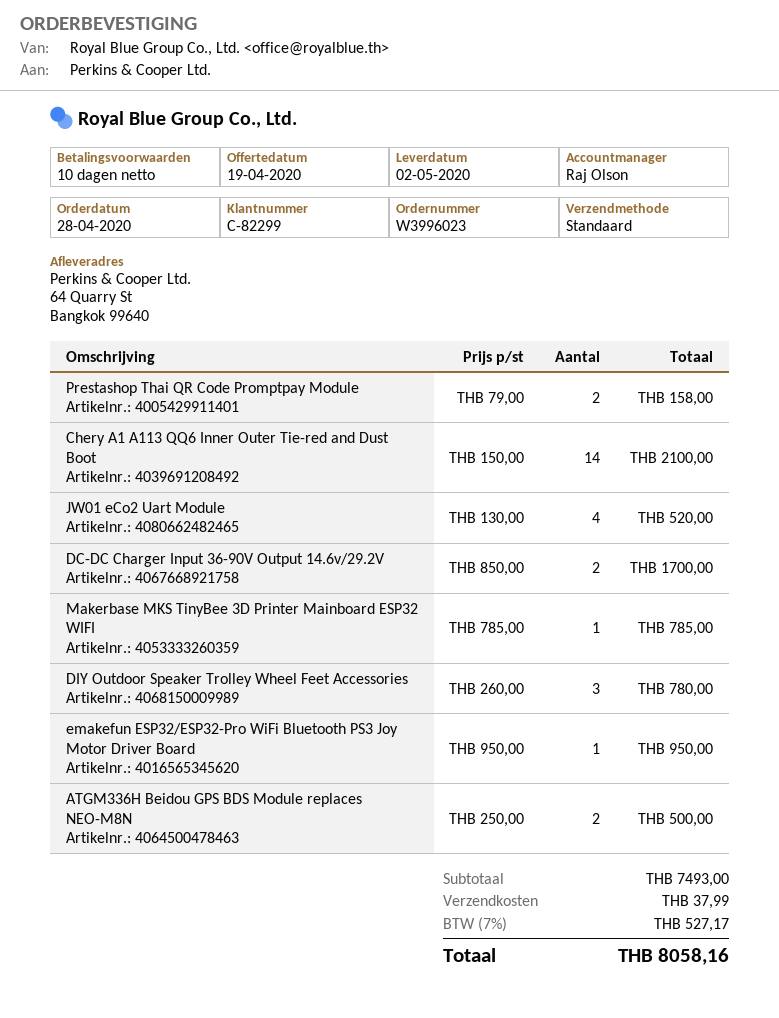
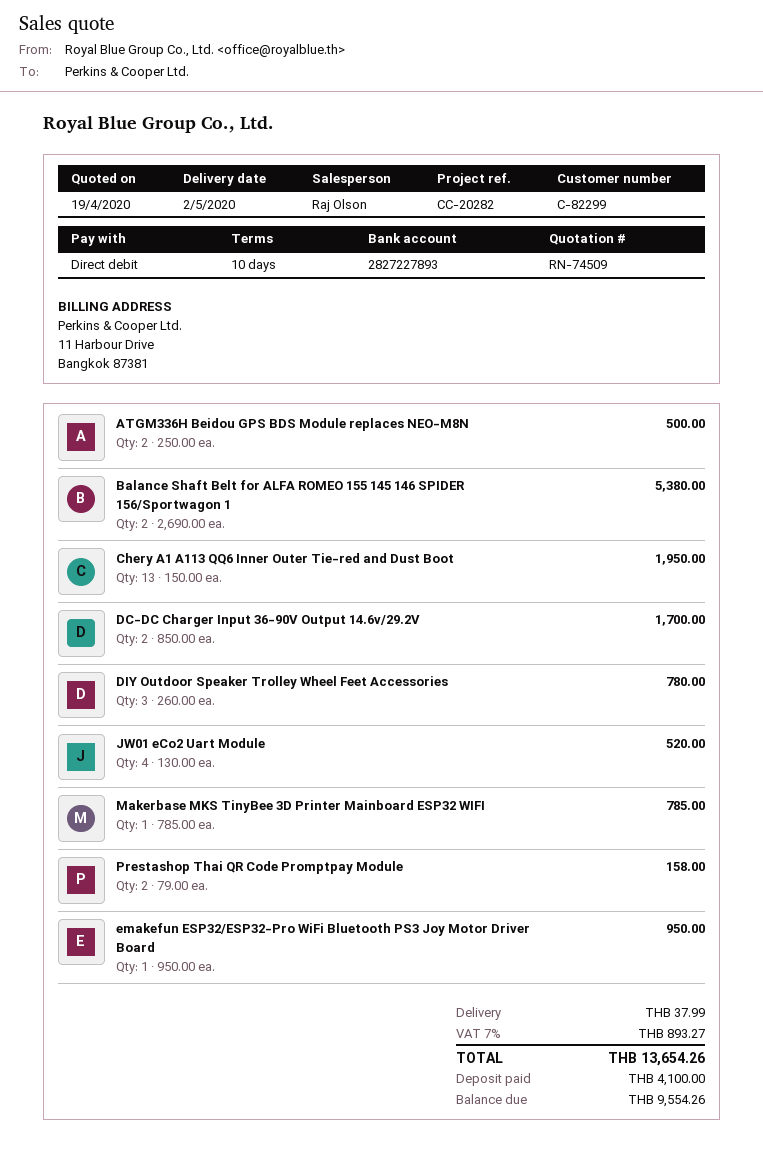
Chery A1 A113 QQ6 Inner Outer Tie-red and Dust Boot: 14 x 150.00 = 2100.00 -> 13 x 150.00 = 1950.00
Balance Shaft Belt for ALFA ROMEO 155 145 146 SPIDER 156/Sportwagon 1: none -> 2 x 2690.00 = 5380.00
tax: 7% = 527.17 -> 7% = 893.27
total: 8058.16 -> 13654.26

